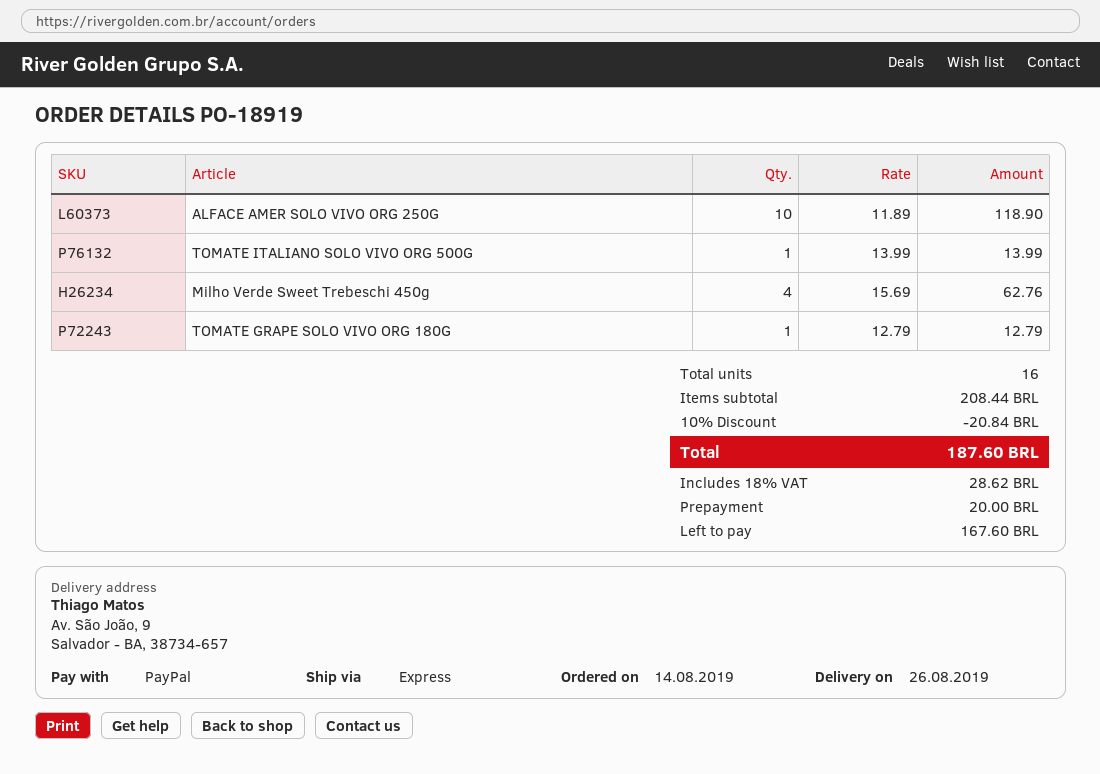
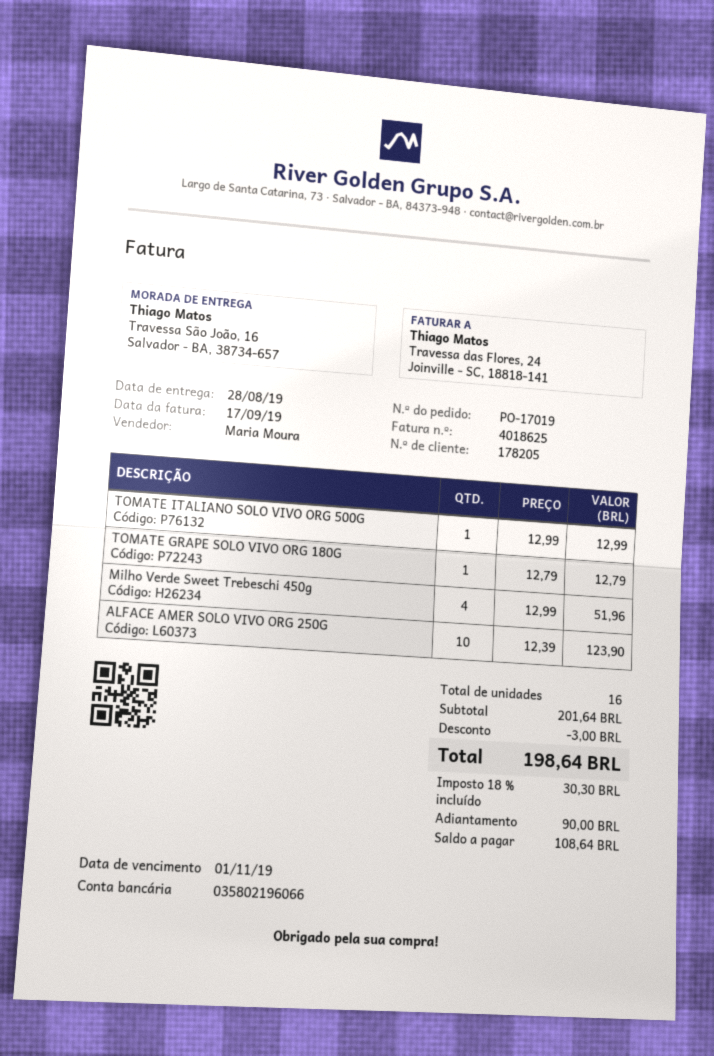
order number: PO-18919 -> PO-17019
delivery date: 2019-08-26 -> 2019-08-28
ship to: Av. São João, 9, Salvador - BA, 38734-657 -> Travessa São João, 16, Salvador - BA, 38734-657
ALFACE AMER SOLO VIVO ORG 250G: 10 x 11.89 = 118.90 -> 10 x 12.39 = 123.90
TOMATE ITALIANO SOLO VIVO ORG 500G: 1 x 13.99 = 13.99 -> 1 x 12.99 = 12.99
Milho Verde Sweet Trebeschi 450g: 4 x 15.69 = 62.76 -> 4 x 12.99 = 51.96
subtotal: 208.44 -> 201.64
discount: 20.84 -> 3.00
tax: 18% = 28.62 -> 18% = 30.30
total: 187.60 -> 198.64
deposit: 20.00 -> 90.00
balance: 167.60 -> 108.64

